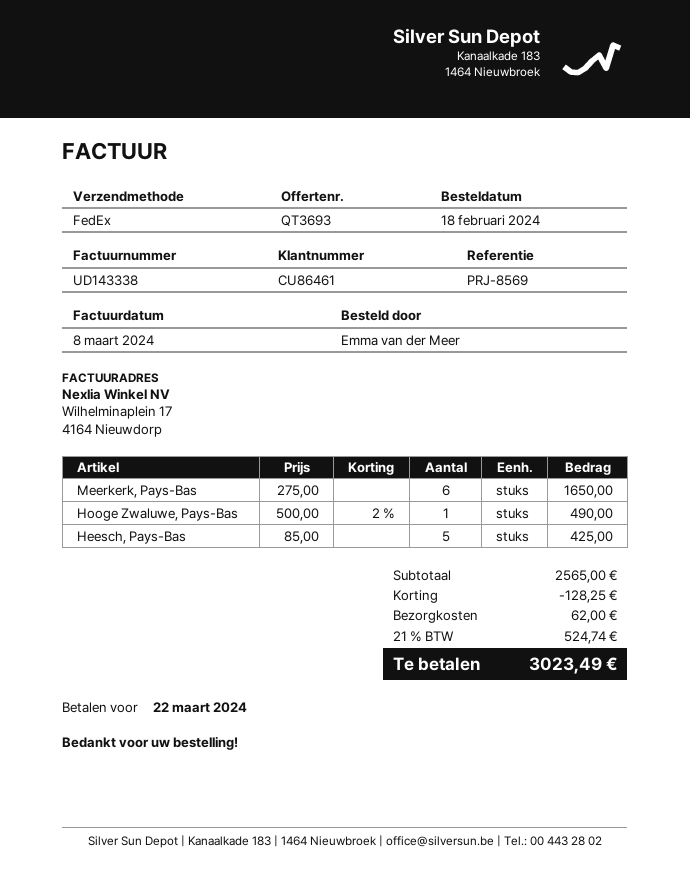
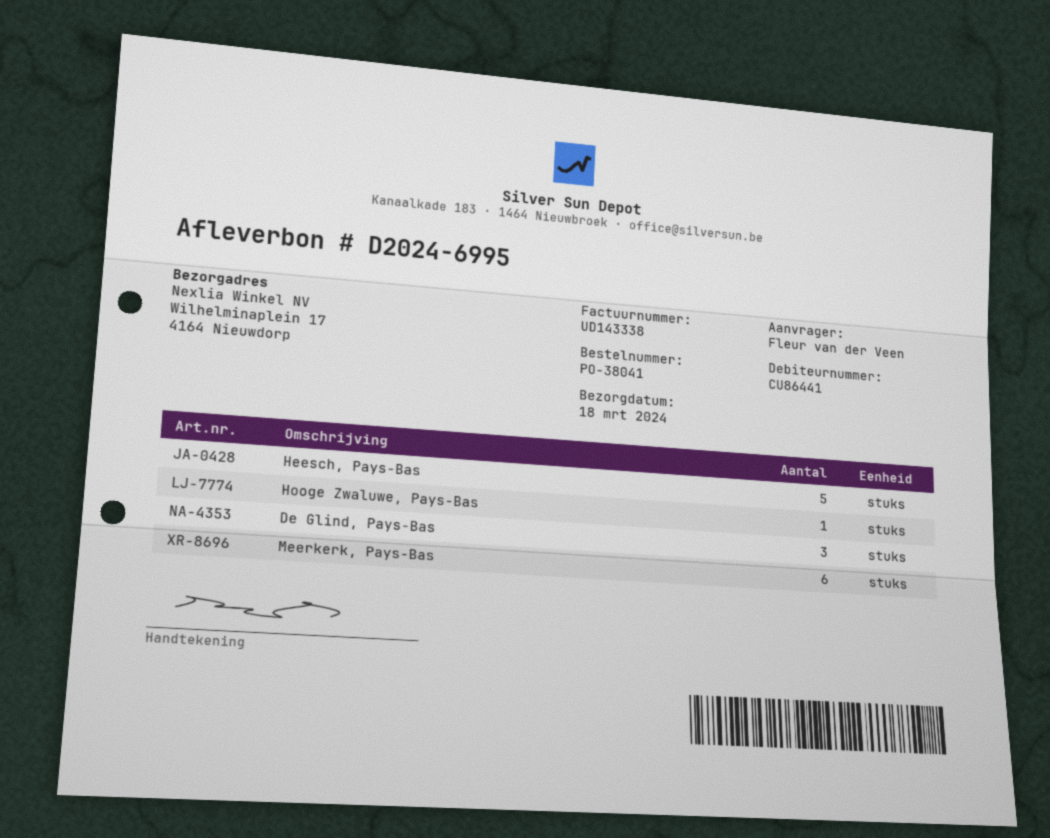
customer number: CU86461 -> CU86441
ordered by: Emma van der Meer -> Fleur van der Veen
De Glind, Pays-Bas: none -> 3

